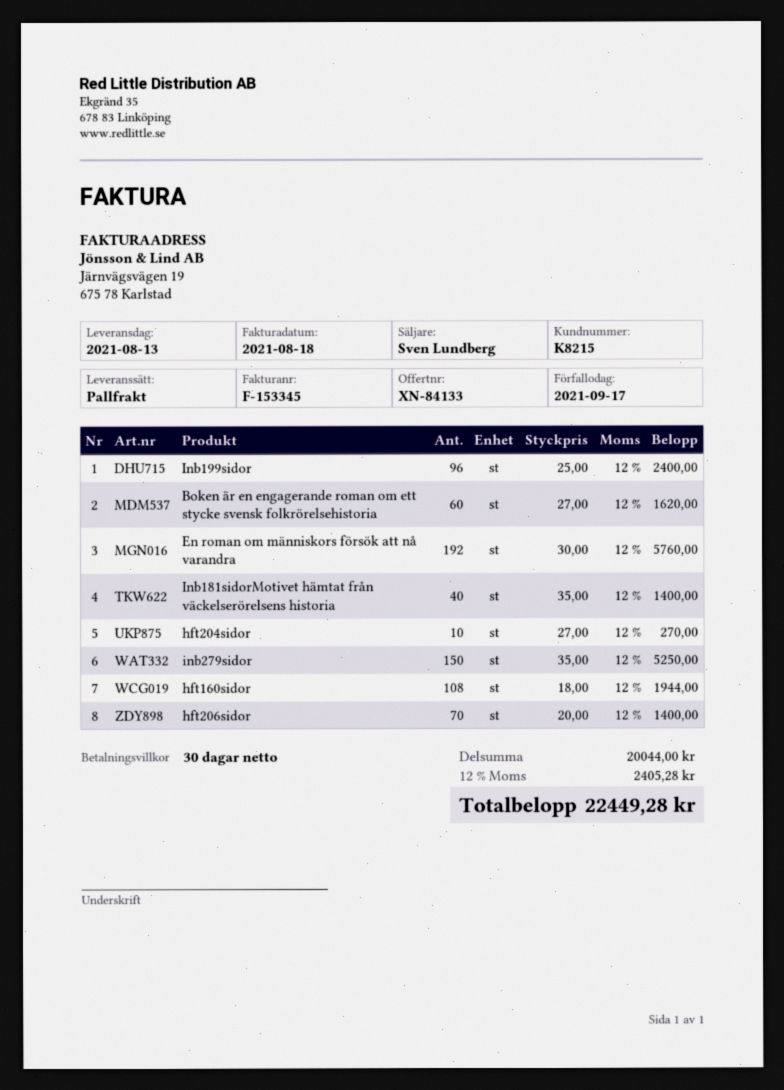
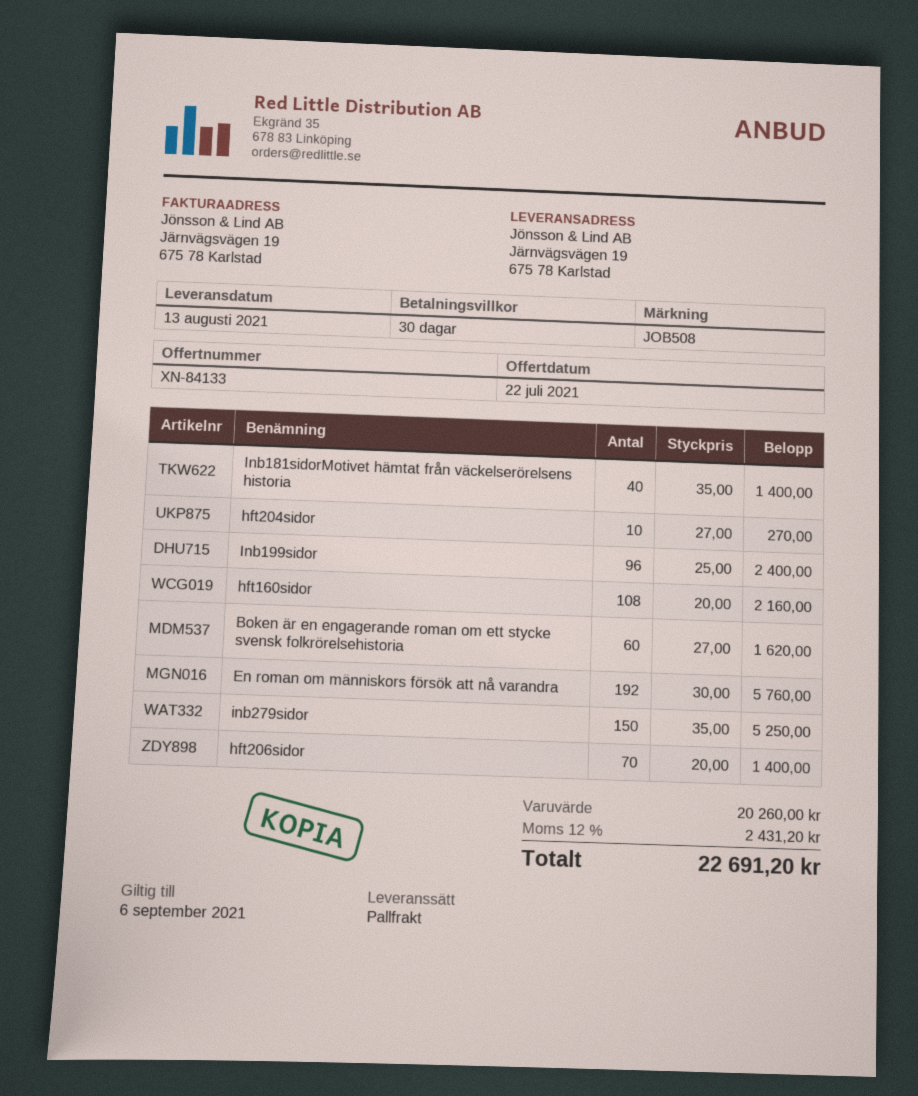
hft160sidor: 108 x 18.00 = 1944.00 -> 108 x 20.00 = 2160.00
subtotal: 20044.00 -> 20260.00
tax: 12% = 2405.28 -> 12% = 2431.20
total: 22449.28 -> 22691.20

